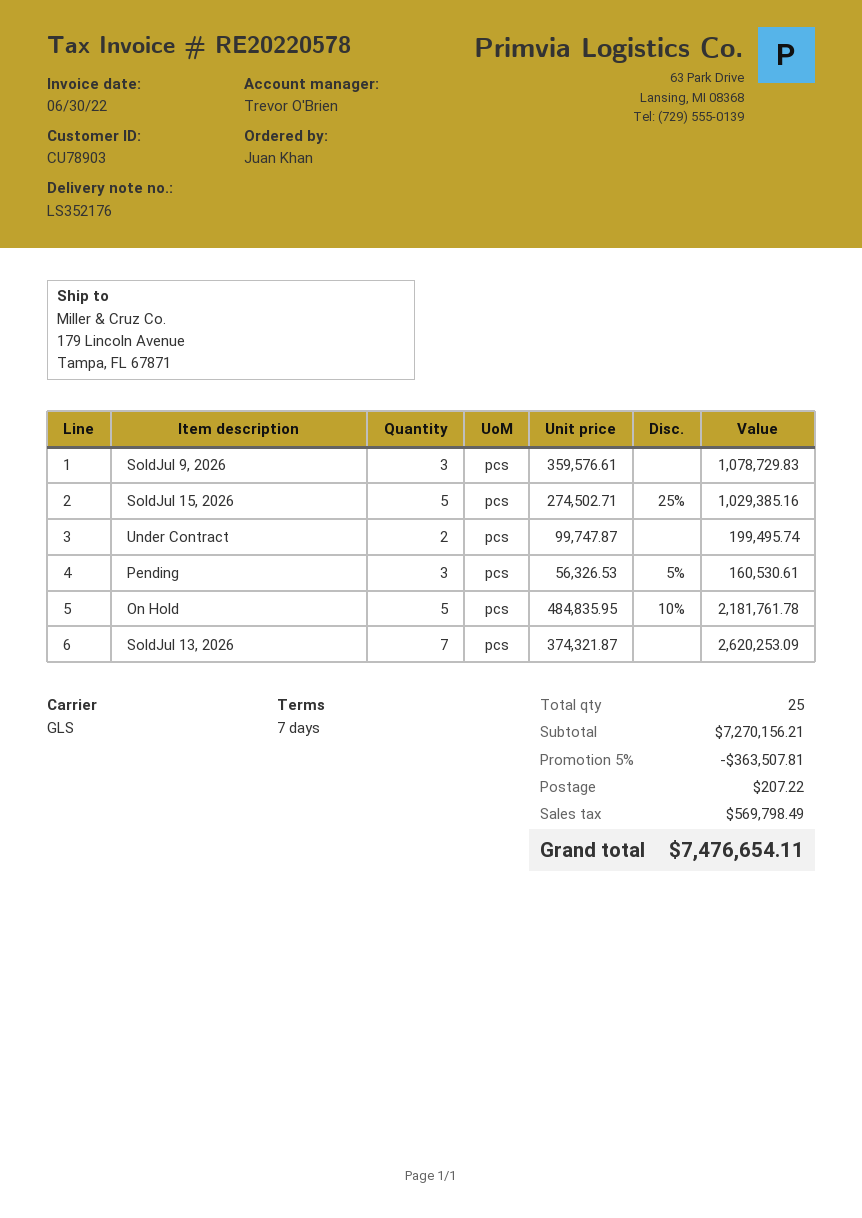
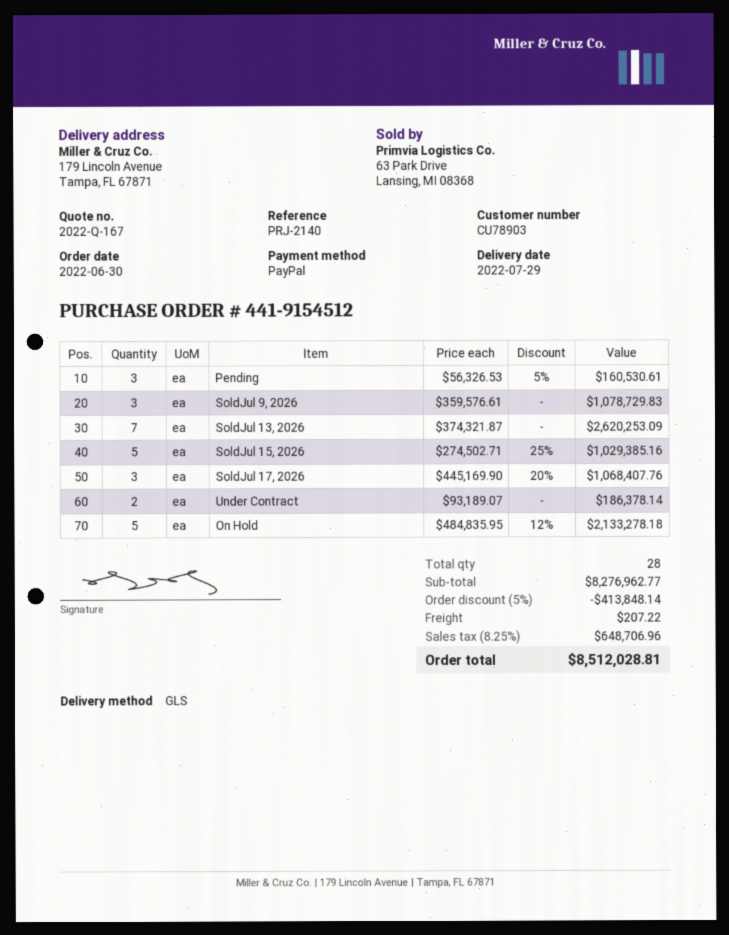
Under Contract: 2 x 99747.87 = 199495.74 -> 2 x 93189.07 = 186378.14
On Hold: 5 x 484835.95 - 10% = 2181761.78 -> 5 x 484835.95 - 12% = 2133278.18
SoldJul 17, 2026: none -> 3 x 445169.90 - 20% = 1068407.76
total quantity: 25 -> 28
subtotal: 7270156.21 -> 8276962.77
discount: 5% = 363507.81 -> 5% = 413848.14
tax: 569798.49 -> 648706.96
total: 7476654.11 -> 8512028.81

